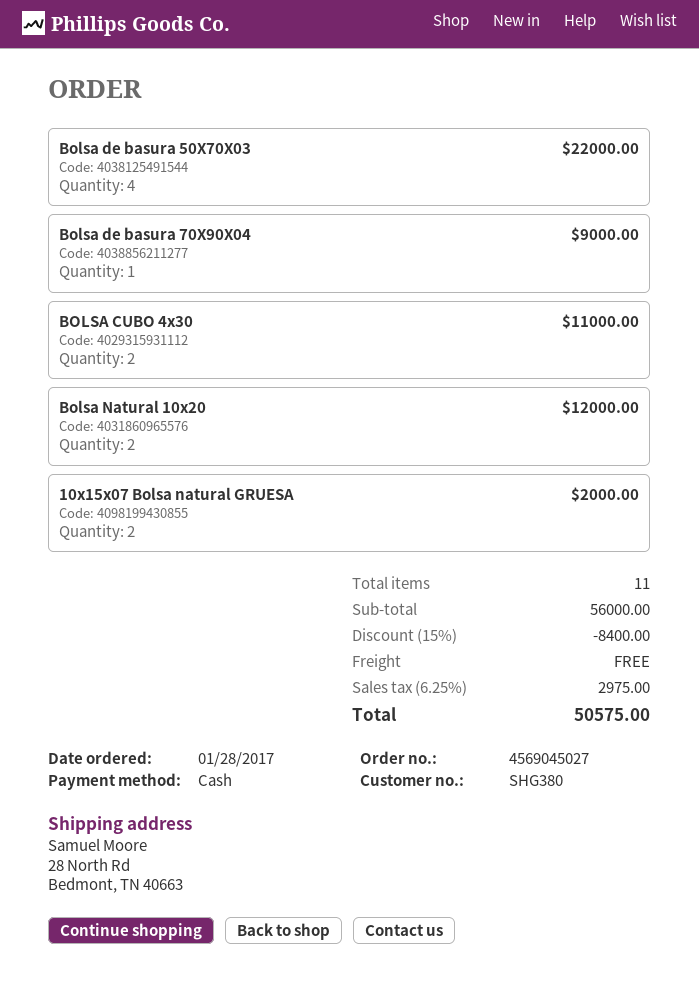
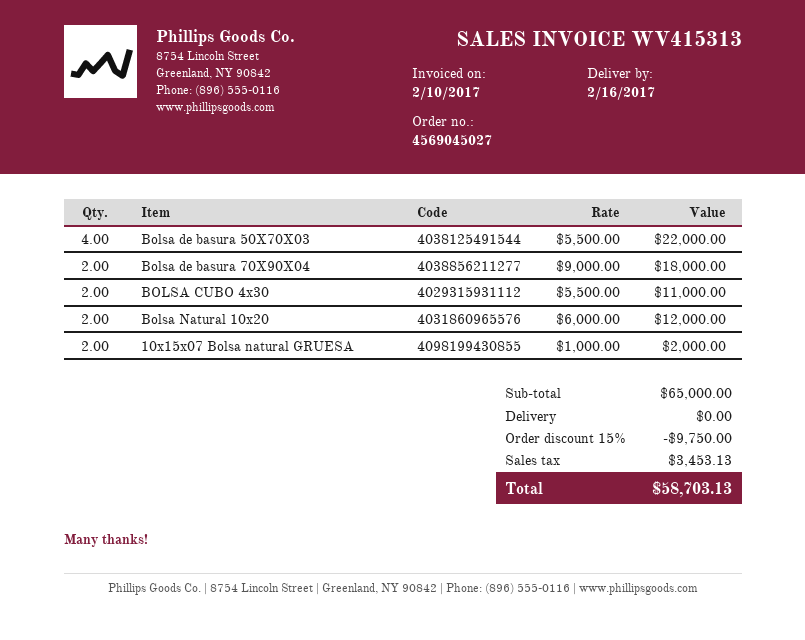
Bolsa de basura 70X90X04: 1 for 9000.00 -> 2 for 18000.00
subtotal: 56000.00 -> 65000.00
discount: 15% = 8400.00 -> 15% = 9750.00
tax: 2975.00 -> 3453.13
total: 50575.00 -> 58703.13

